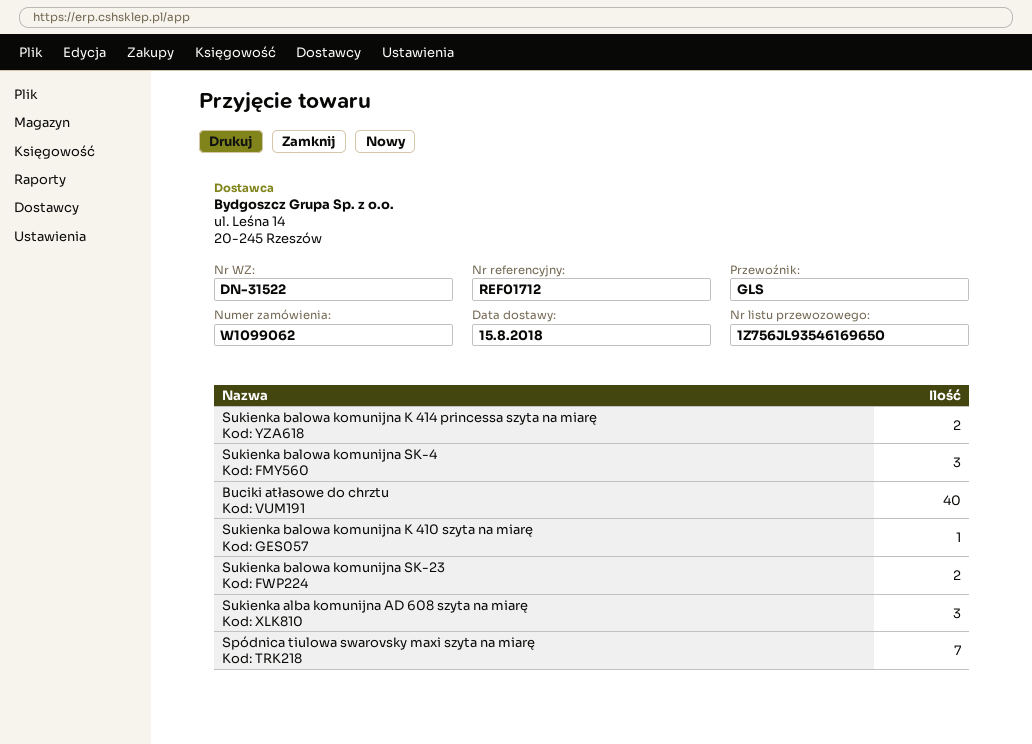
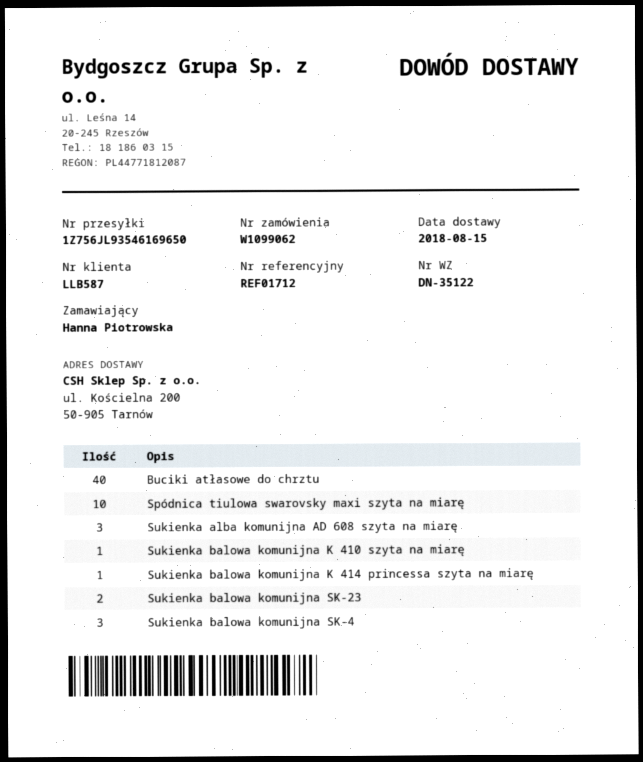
delivery note number: DN-31522 -> DN-35122
Sukienka balowa komunijna K 414 princessa szyta na miarę: 2 -> 1
Spódnica tiulowa swarovsky maxi szyta na miarę: 7 -> 10

